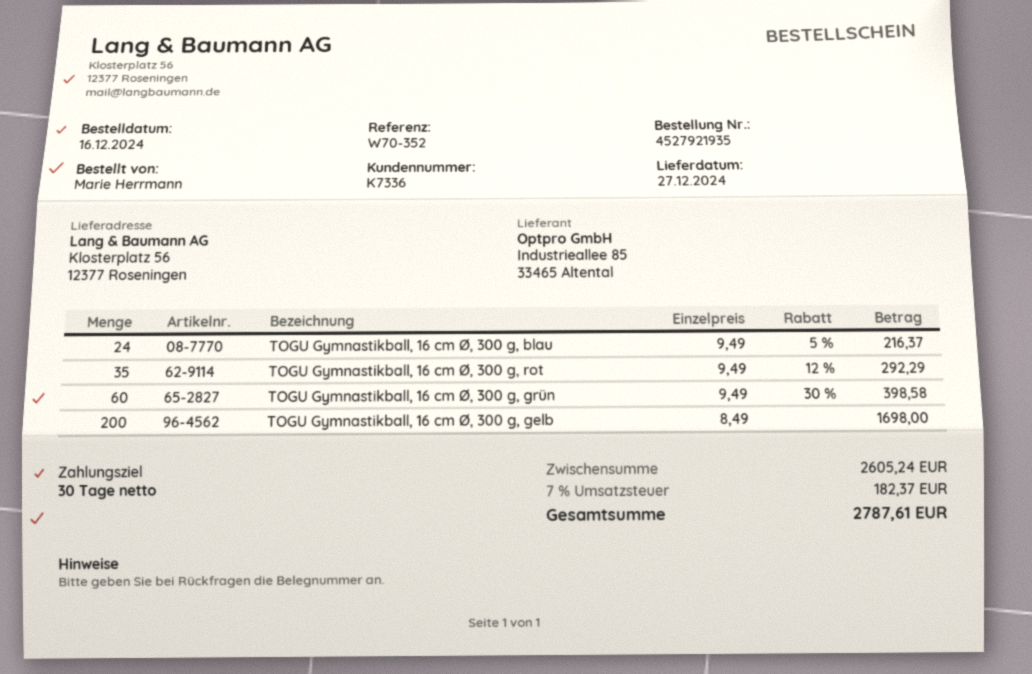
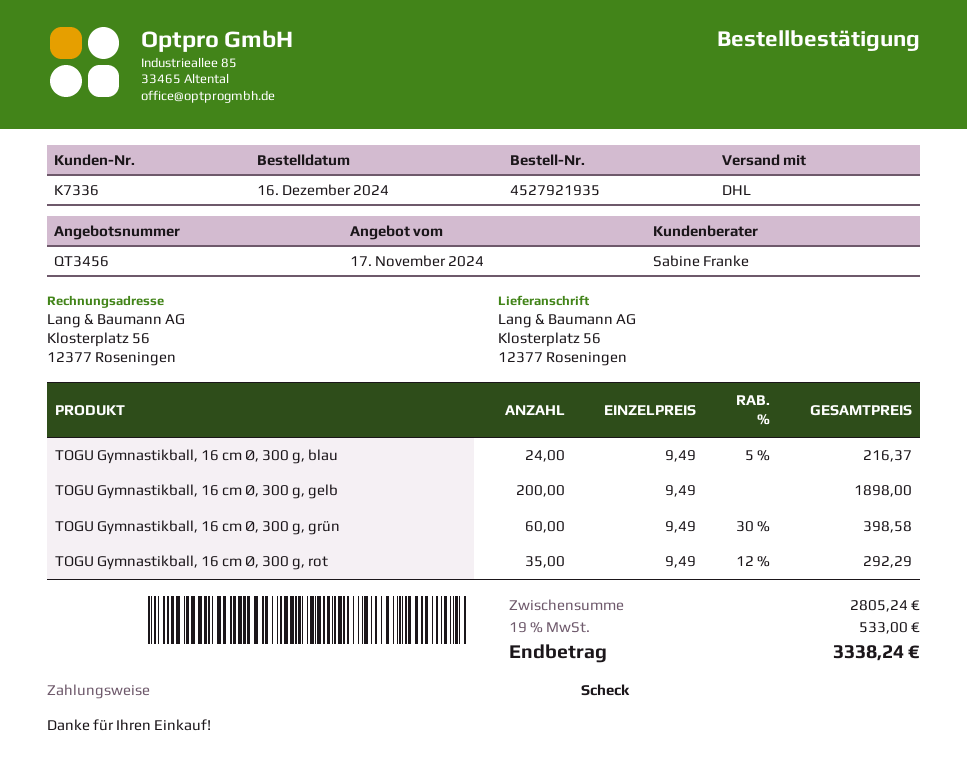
TOGU Gymnastikball, 16 cm Ø, 300 g, gelb: 200 x 8.49 = 1698.00 -> 200 x 9.49 = 1898.00
subtotal: 2605.24 -> 2805.24
tax: 7% = 182.37 -> 19% = 533.00
total: 2787.61 -> 3338.24

